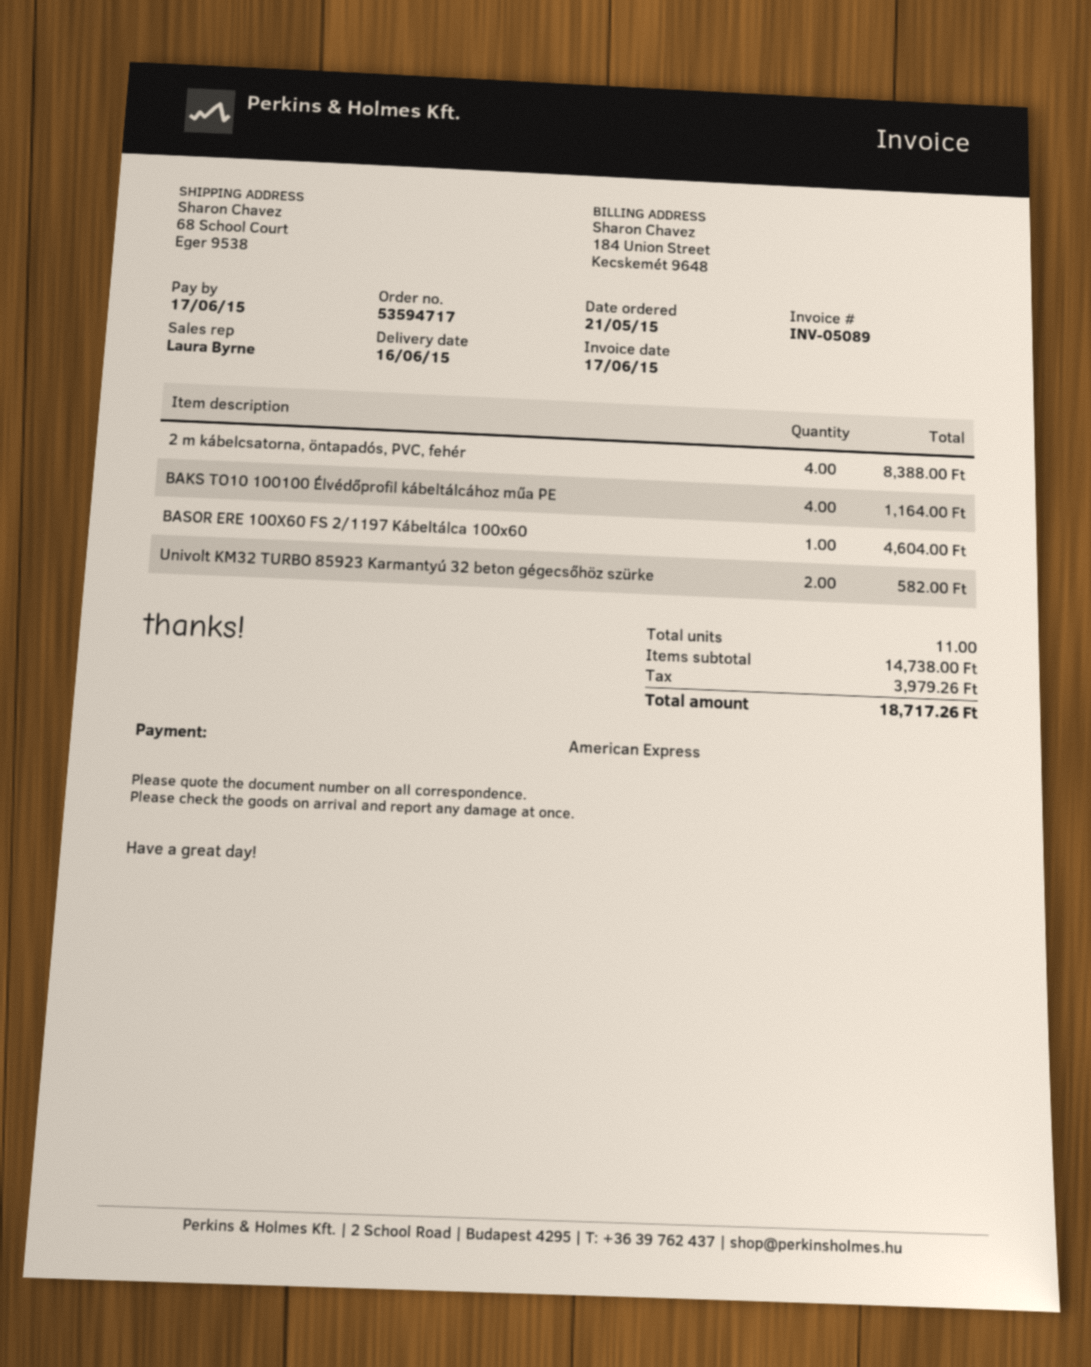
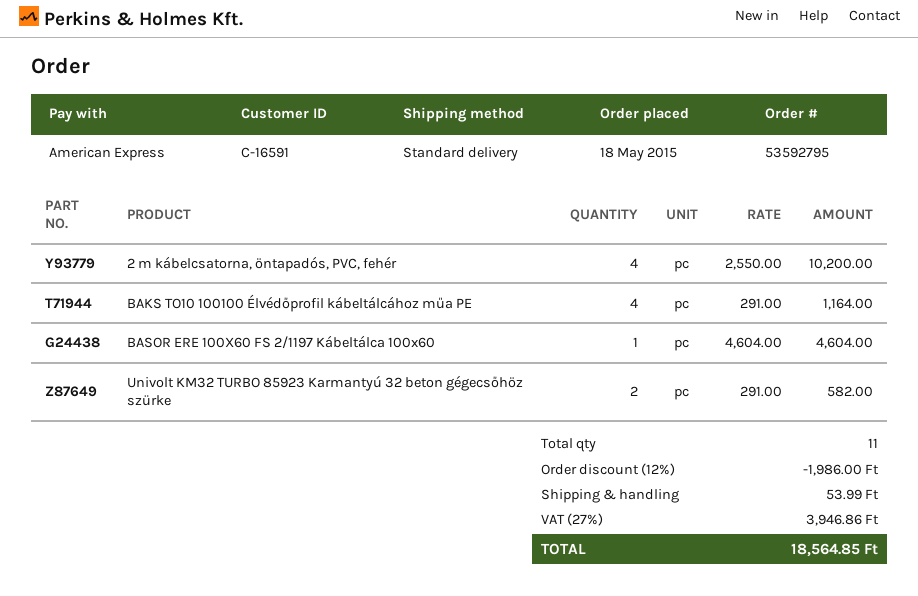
order number: 53594717 -> 53592795
order date: 2015-05-21 -> 2015-05-18
2 m kábelcsatorna, öntapadós, PVC, fehér: 4 for 8388.00 -> 4 for 10200.00
discount: none -> 12% = 1986.00
shipping: none -> 53.99
tax: 3979.26 -> 3946.86
total: 18717.26 -> 18564.85

